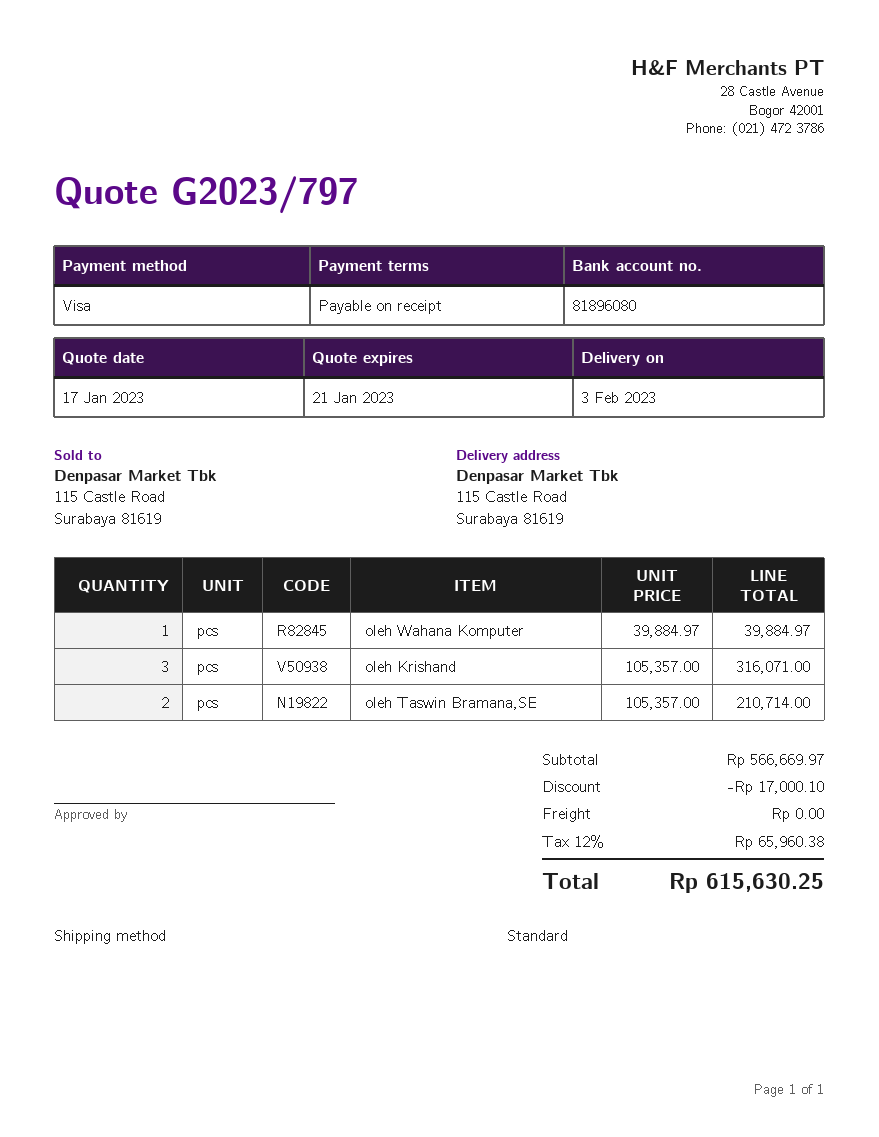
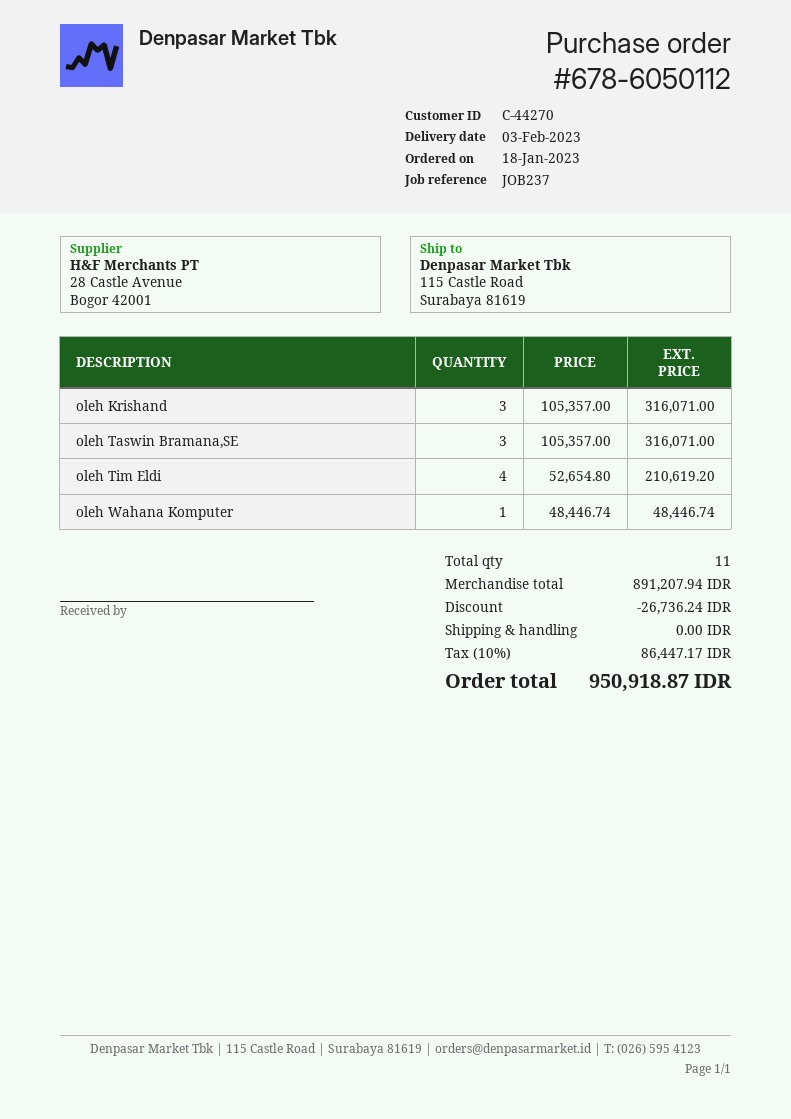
oleh Wahana Komputer: 1 x 39884.97 = 39884.97 -> 1 x 48446.74 = 48446.74
oleh Taswin Bramana,SE: 2 x 105357.00 = 210714.00 -> 3 x 105357.00 = 316071.00
oleh Tim Eldi: none -> 4 x 52654.80 = 210619.20
subtotal: 566669.97 -> 891207.94
discount: 17000.10 -> 26736.24
tax: 12% = 65960.38 -> 10% = 86447.17
total: 615630.25 -> 950918.87

